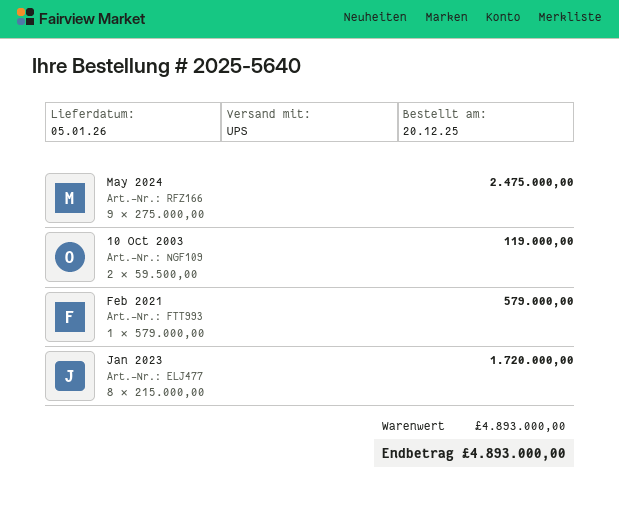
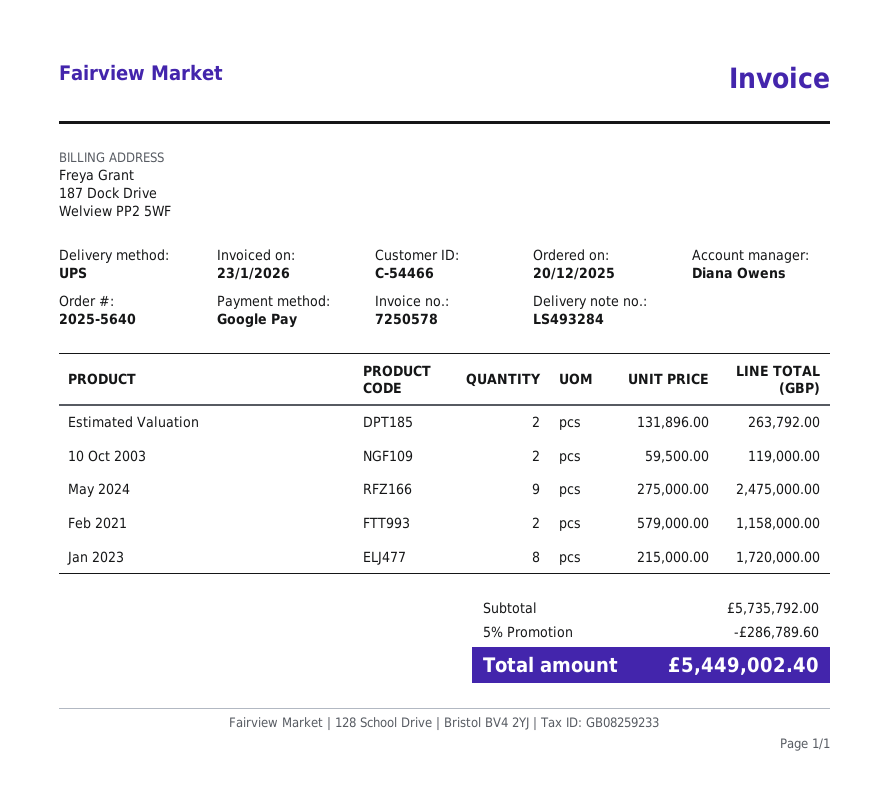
Feb 2021: 1 x 579000.00 = 579000.00 -> 2 x 579000.00 = 1158000.00
Estimated Valuation: none -> 2 x 131896.00 = 263792.00
subtotal: 4893000.00 -> 5735792.00
discount: none -> 5% = 286789.60
total: 4893000.00 -> 5449002.40

